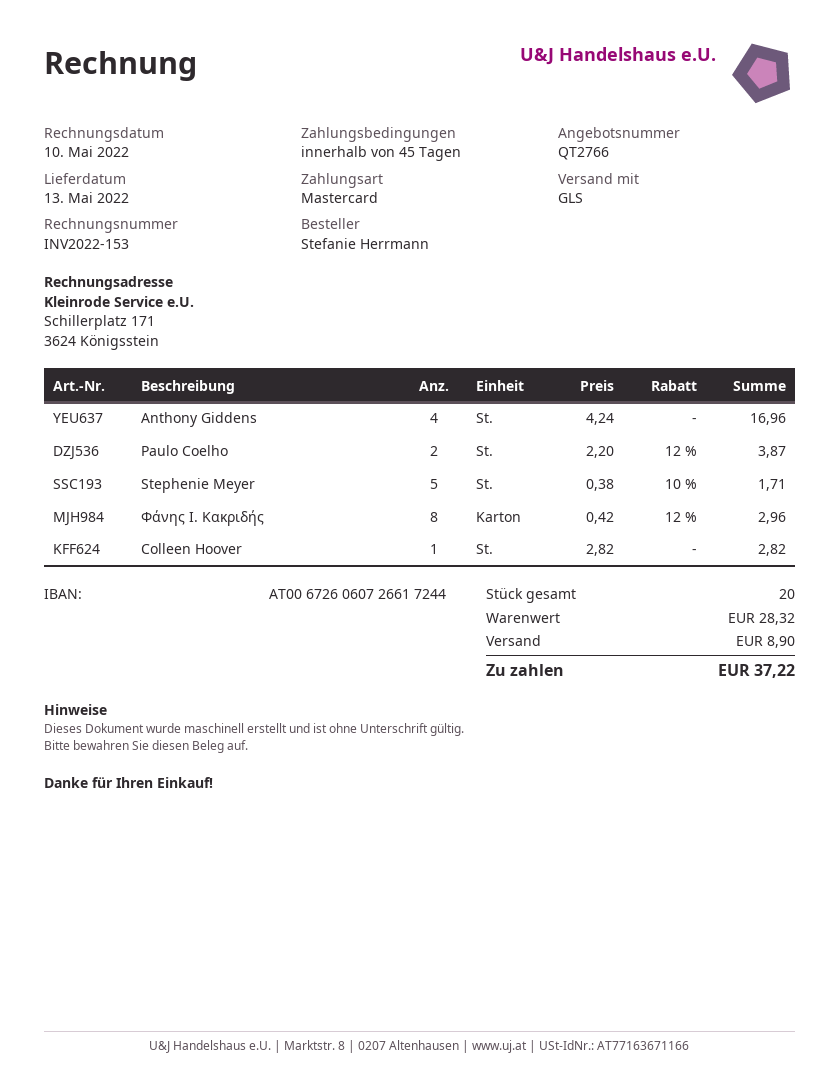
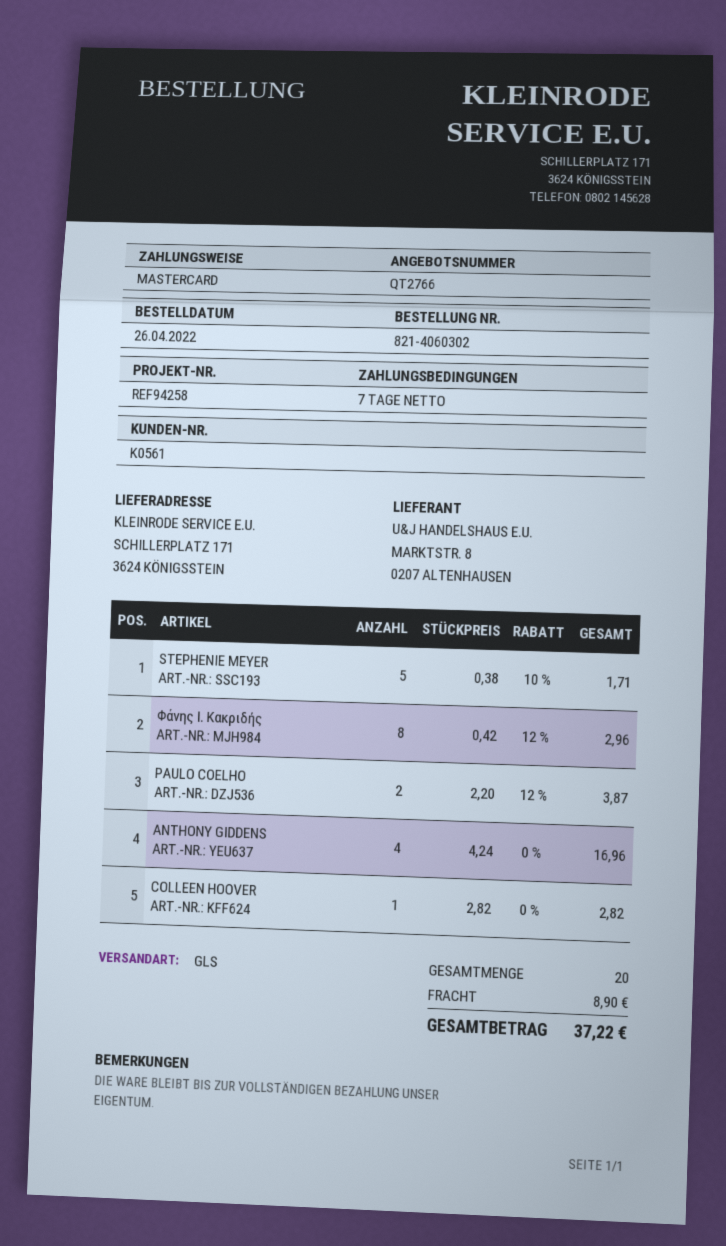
payment terms: 45 days -> 7 days

